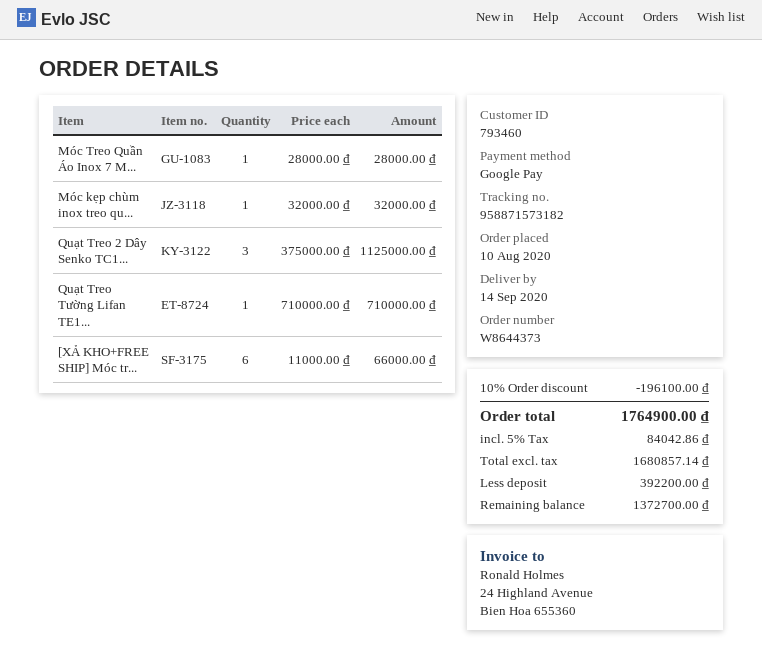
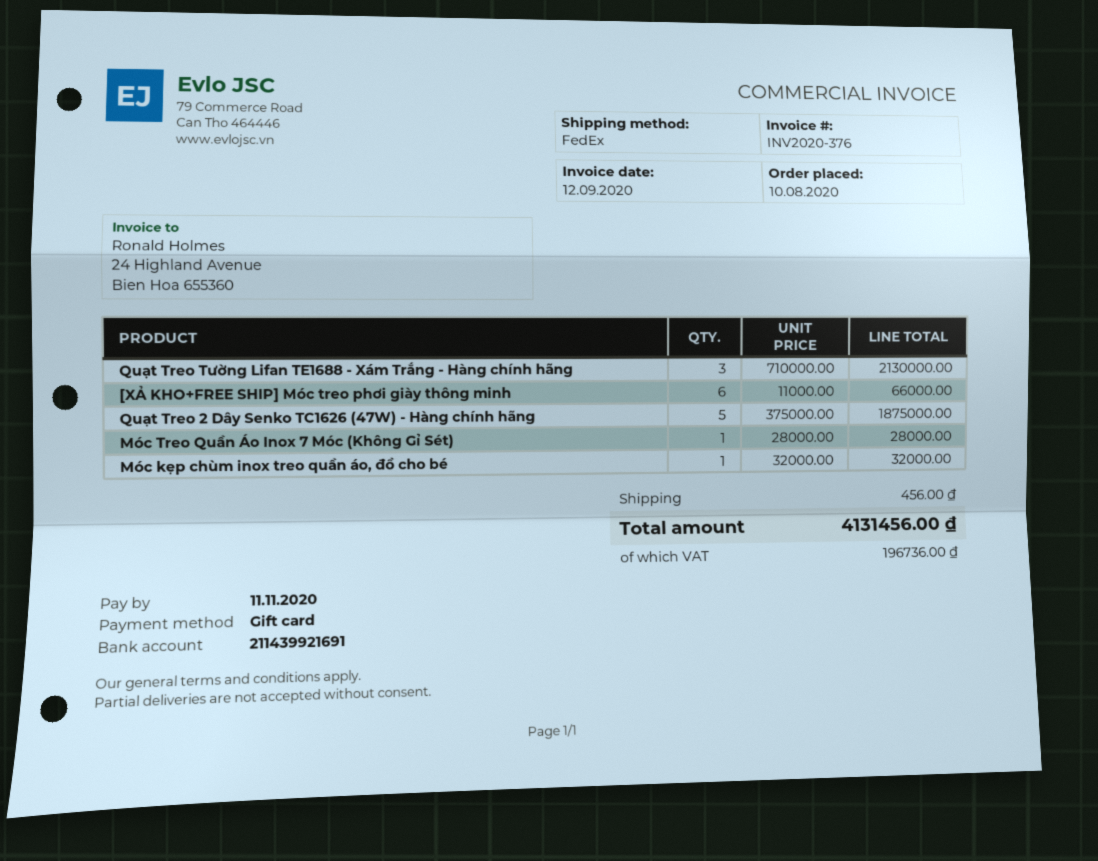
payment method: Google Pay -> gift card
Quạt Treo 2 Dây Senko TC1...: 3 x 375000.00 = 1125000.00 -> 5 x 375000.00 = 1875000.00
Quạt Treo Tường Lifan TE1...: 1 x 710000.00 = 710000.00 -> 3 x 710000.00 = 2130000.00
discount: 10% = 196100.00 -> none
shipping: none -> 456.00
tax: 84042.86 -> 196736.00
total: 1764900.00 -> 4131456.00

